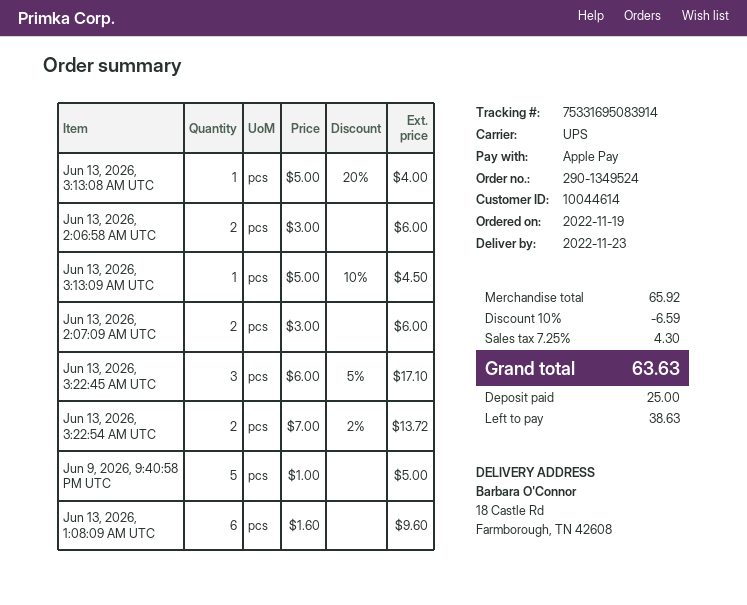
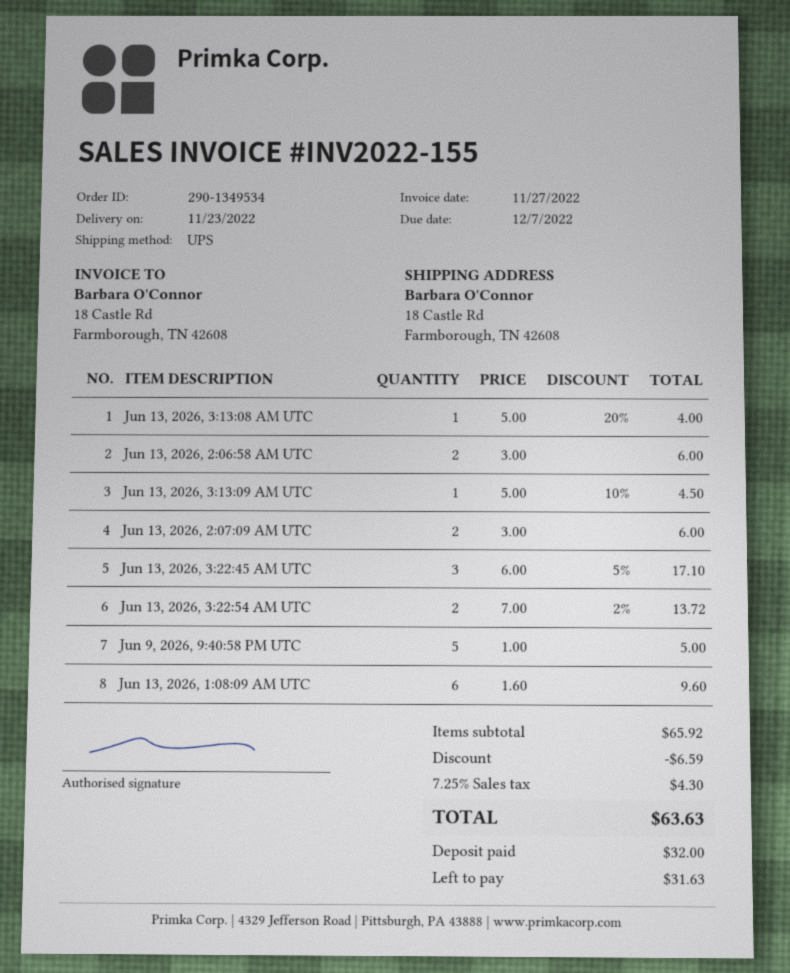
order number: 290-1349524 -> 290-1349534
deposit: 25.00 -> 32.00
balance: 38.63 -> 31.63

